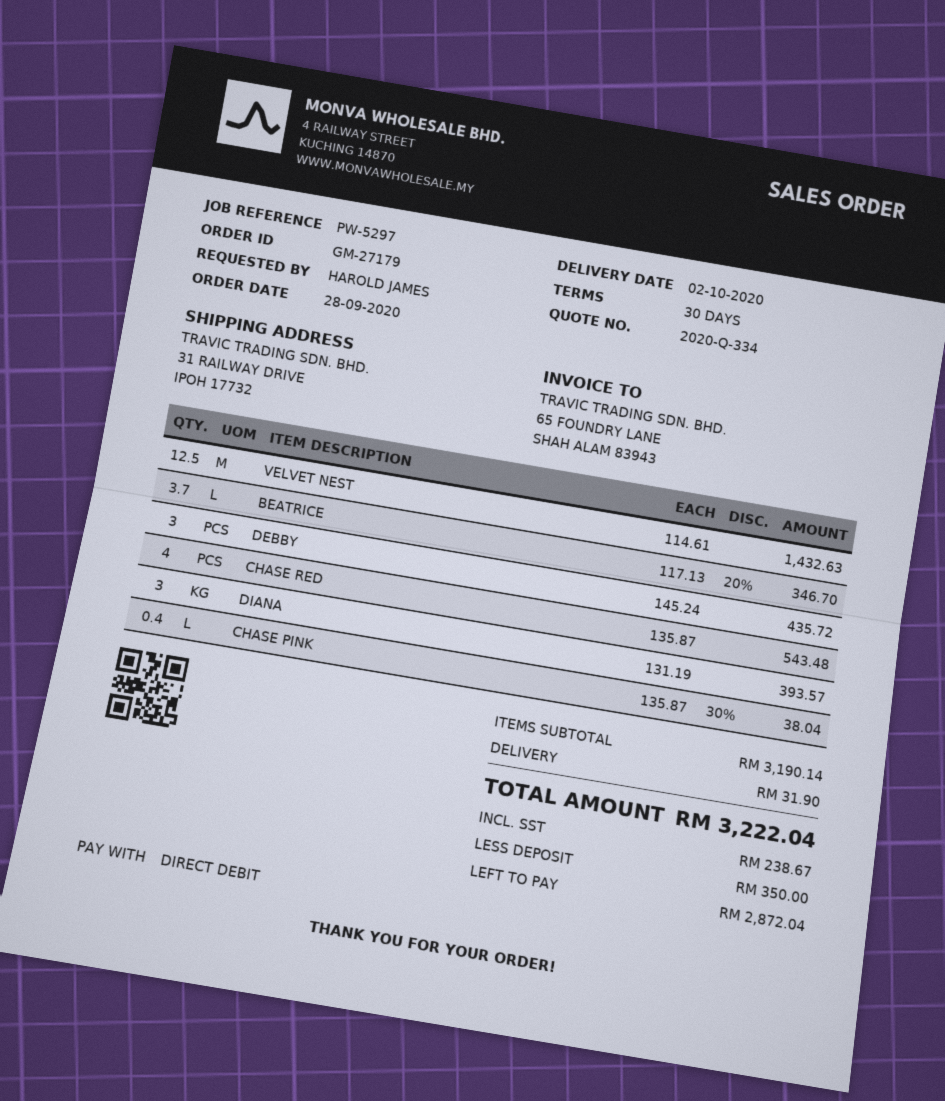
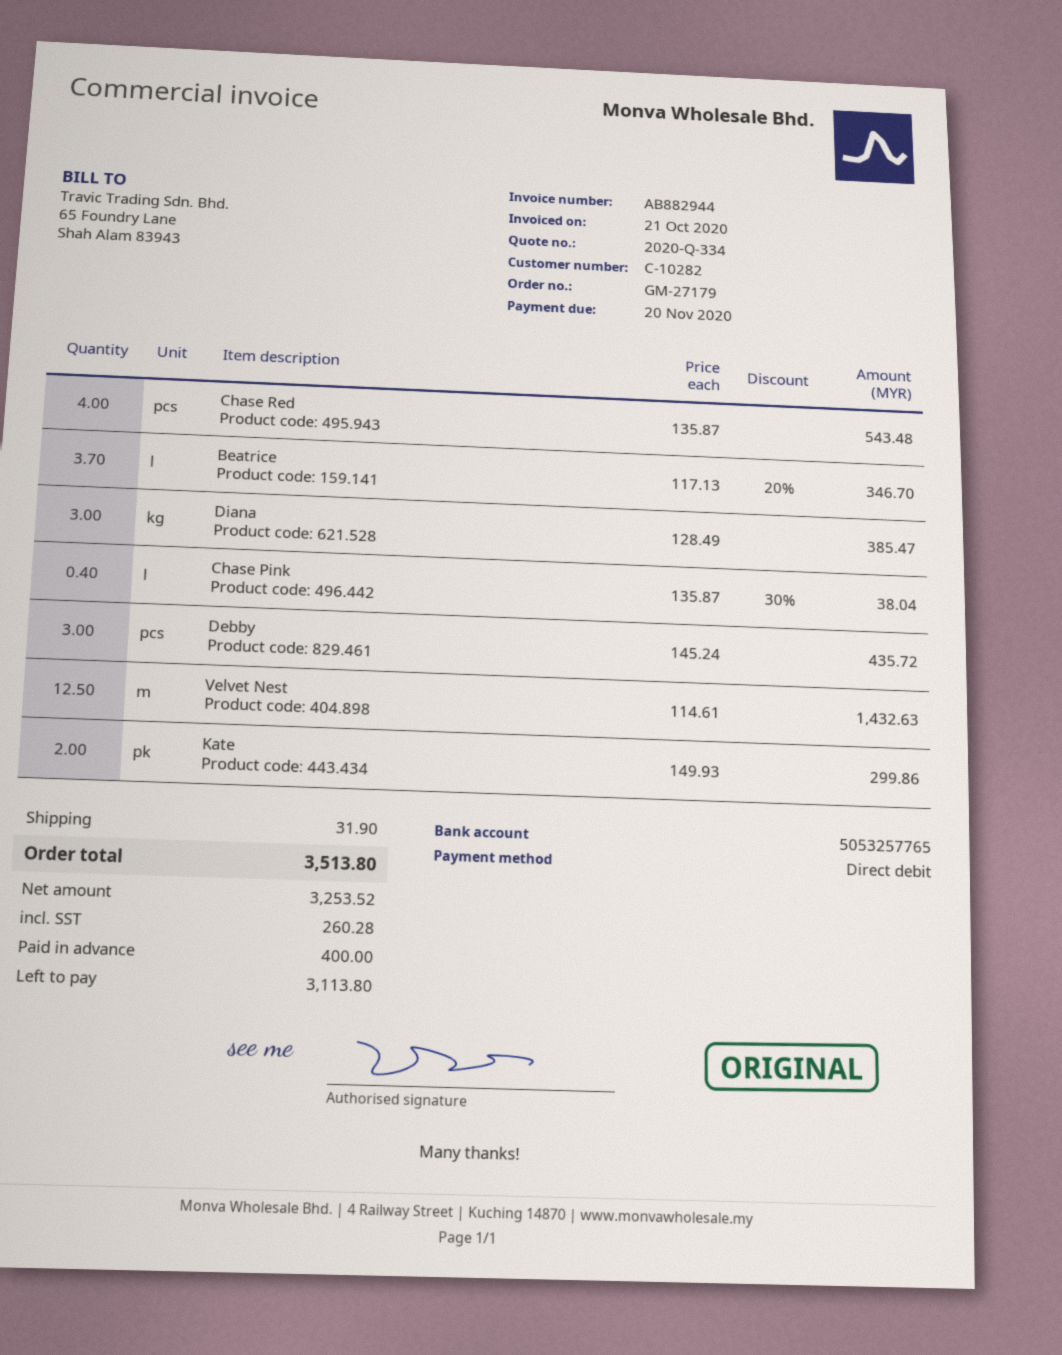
DIANA: 3 x 131.19 = 393.57 -> 3 x 128.49 = 385.47
Kate: none -> 2 x 149.93 = 299.86
tax: 238.67 -> 260.28
total: 3222.04 -> 3513.80
deposit: 350.00 -> 400.00
balance: 2872.04 -> 3113.80

